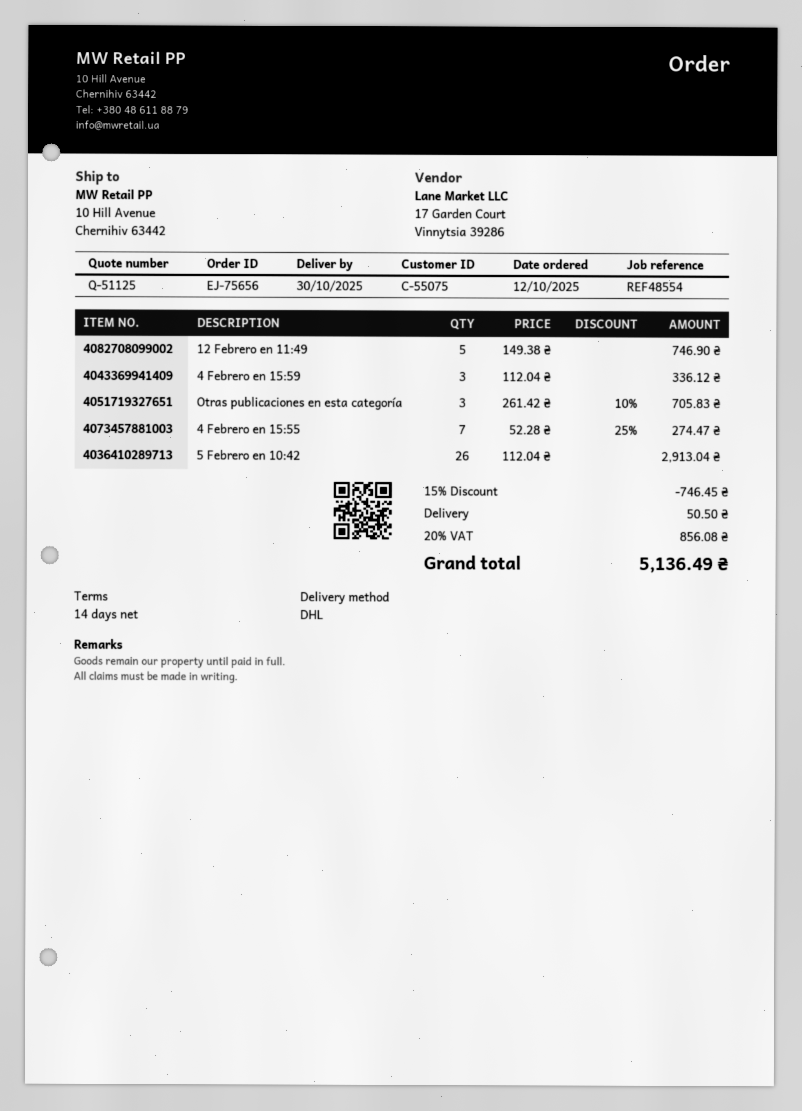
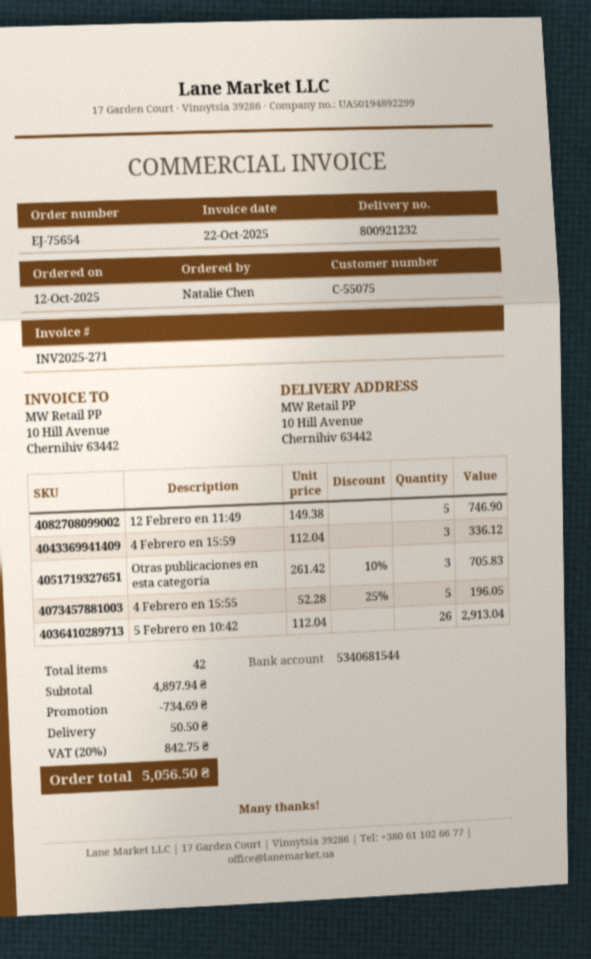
order number: EJ-75656 -> EJ-75654
4 Febrero en 15:55: 7 x 52.28 - 25% = 274.47 -> 5 x 52.28 - 25% = 196.05
discount: 746.45 -> 734.69
tax: 20% = 856.08 -> 20% = 842.75
total: 5136.49 -> 5056.50

